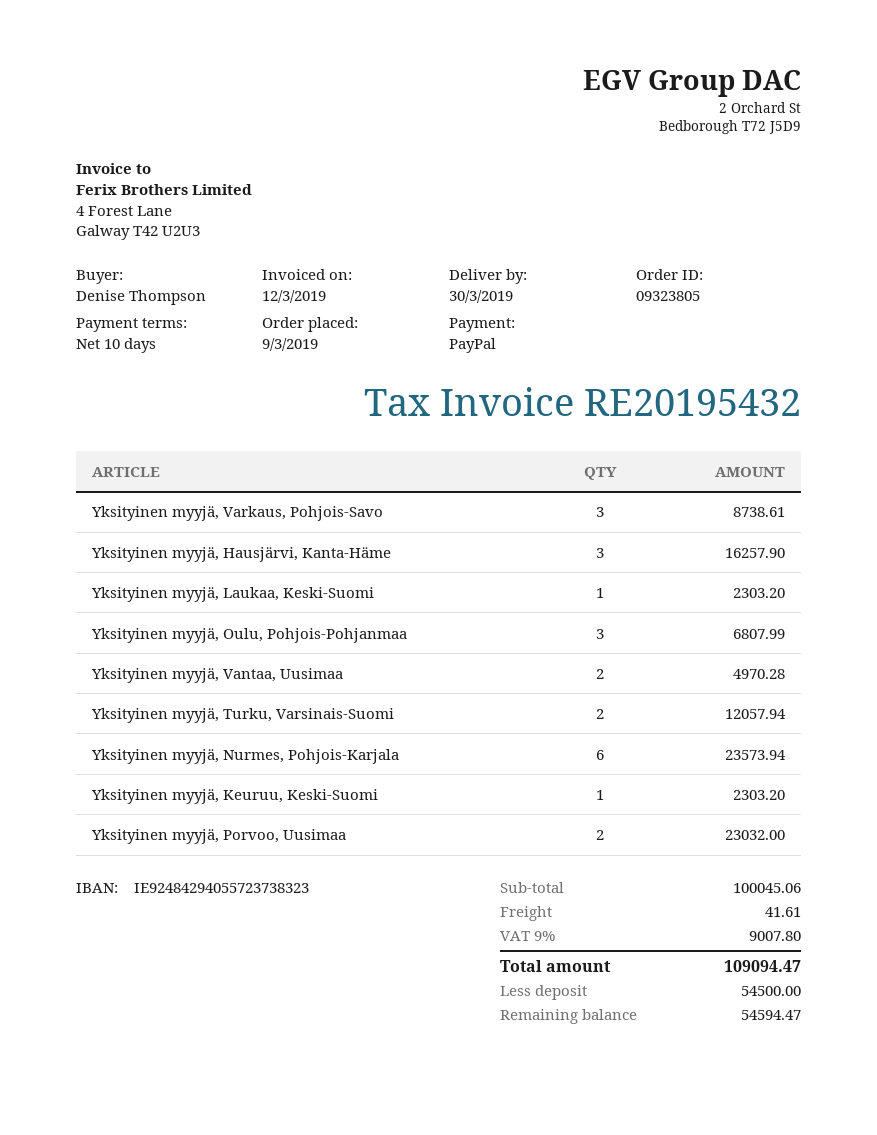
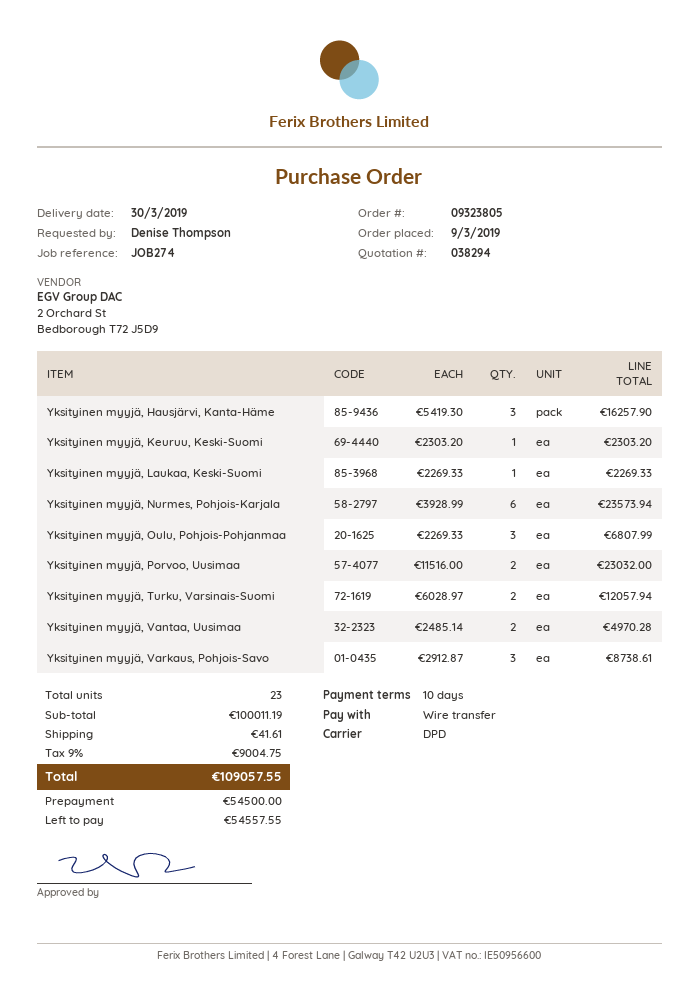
payment method: PayPal -> bank transfer
Yksityinen myyjä, Laukaa, Keski-Suomi: 1 for 2303.20 -> 1 for 2269.33
subtotal: 100045.06 -> 100011.19
tax: 9% = 9007.80 -> 9% = 9004.75
total: 109094.47 -> 109057.55
balance: 54594.47 -> 54557.55

